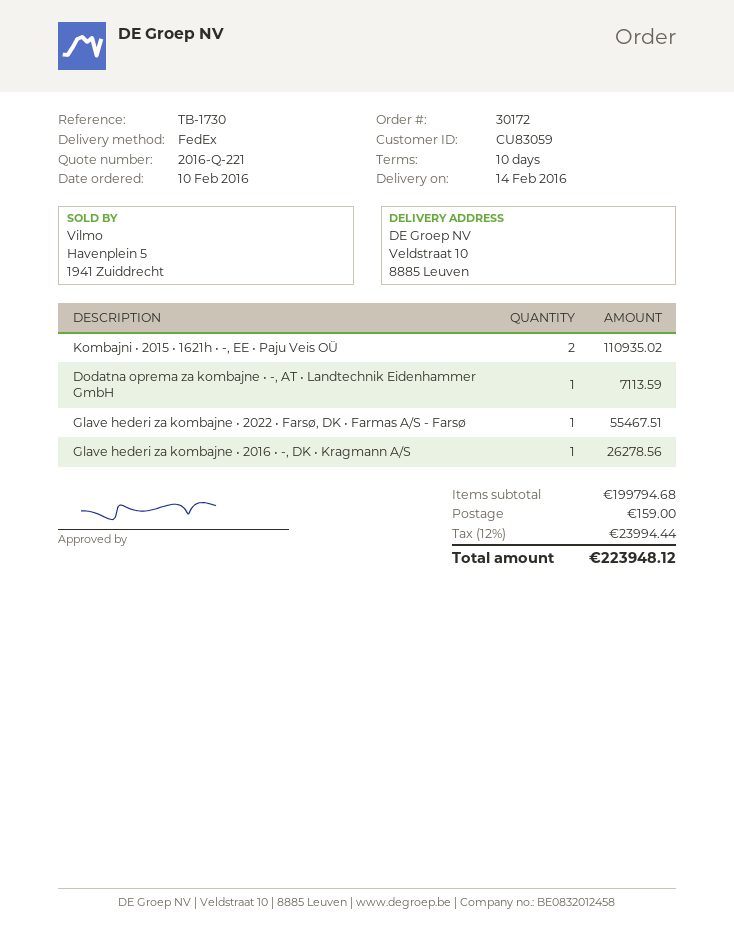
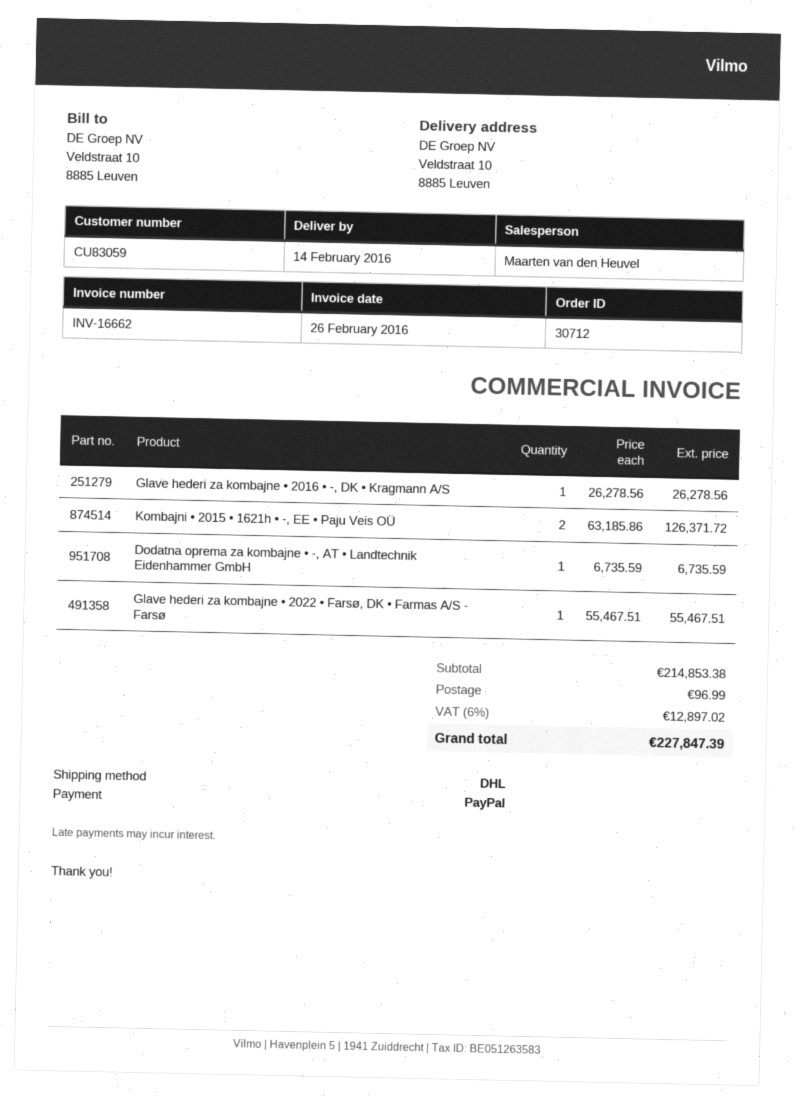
order number: 30172 -> 30712
shipping method: FedEx -> DHL
Kombajni • 2015 • 1621h • -, EE • Paju Veis OÜ: 2 for 110935.02 -> 2 for 126371.72
Dodatna oprema za kombajne • -, AT • Landtechnik Eidenhammer GmbH: 1 for 7113.59 -> 1 for 6735.59
subtotal: 199794.68 -> 214853.38
shipping: 159.00 -> 96.99
tax: 12% = 23994.44 -> 6% = 12897.02
total: 223948.12 -> 227847.39

